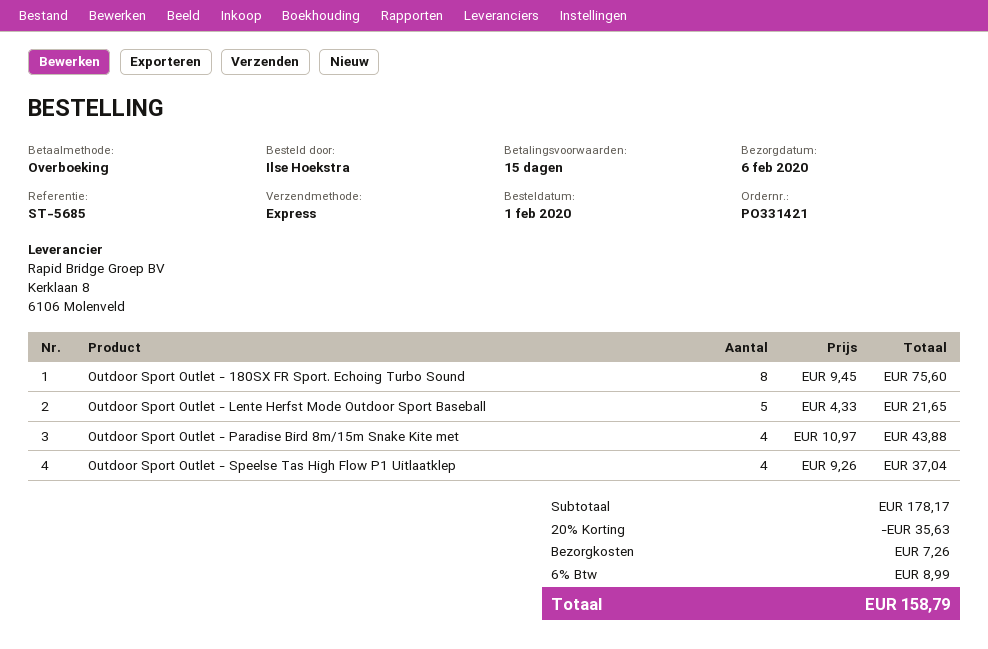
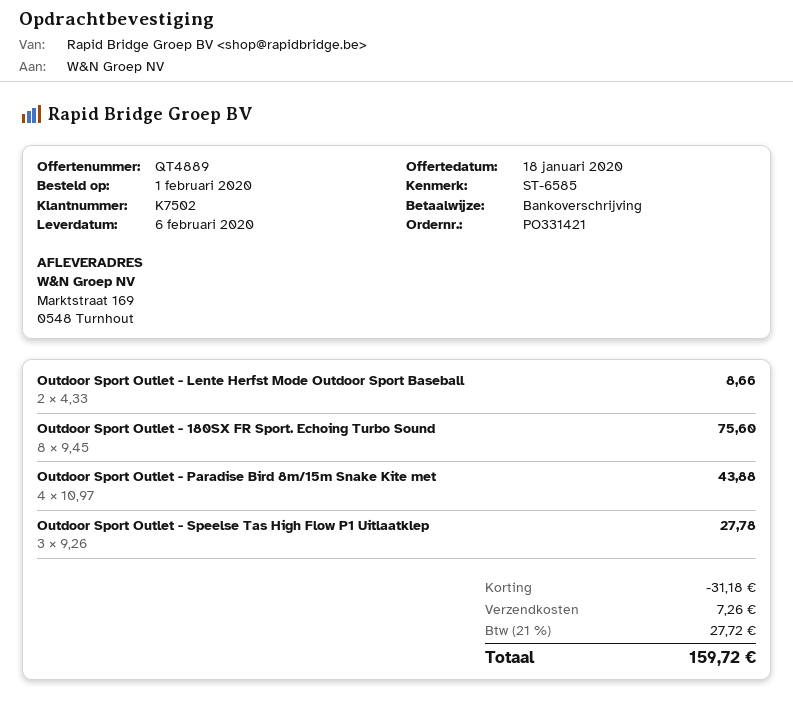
reference: ST-5685 -> ST-6585
Outdoor Sport Outlet - Lente Herfst Mode Outdoor Sport Baseball: 5 x 4.33 = 21.65 -> 2 x 4.33 = 8.66
Outdoor Sport Outlet - Speelse Tas High Flow P1 Uitlaatklep: 4 x 9.26 = 37.04 -> 3 x 9.26 = 27.78
discount: 35.63 -> 31.18
tax: 6% = 8.99 -> 21% = 27.72
total: 158.79 -> 159.72

